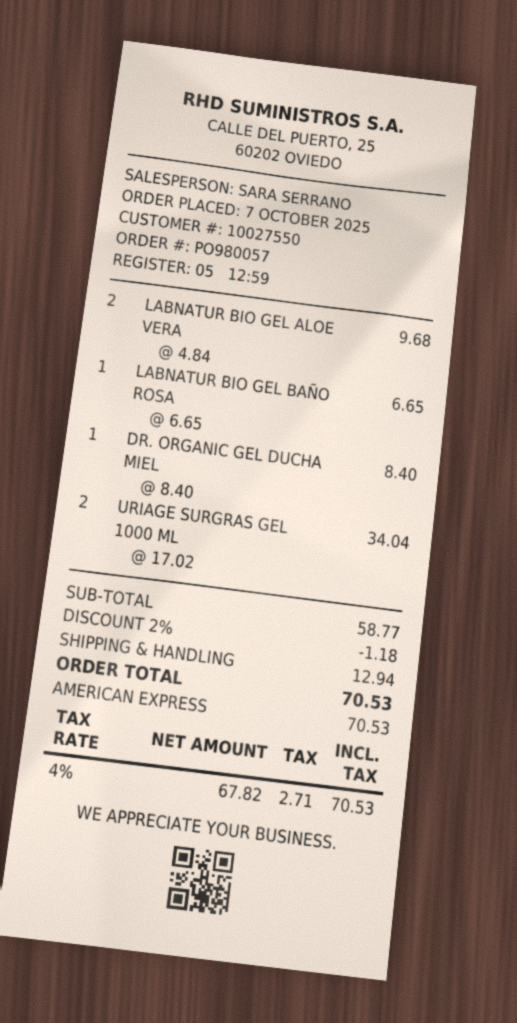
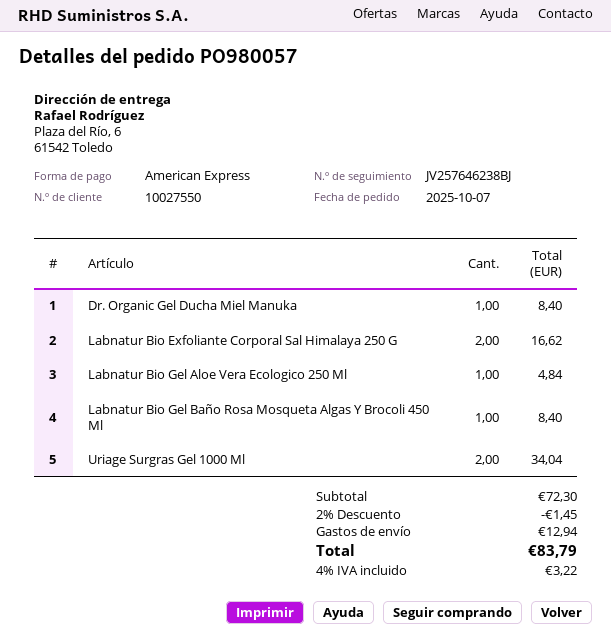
LABNATUR BIO GEL ALOE VERA: 2 for 9.68 -> 1 for 4.84
LABNATUR BIO GEL BAÑO ROSA: 1 for 6.65 -> 1 for 8.40
Labnatur Bio Exfoliante Corporal Sal Himalaya 250 G: none -> 2 for 16.62
subtotal: 58.77 -> 72.30
discount: 2% = 1.18 -> 2% = 1.45
tax: 4% = 2.71 -> 4% = 3.22
total: 70.53 -> 83.79

